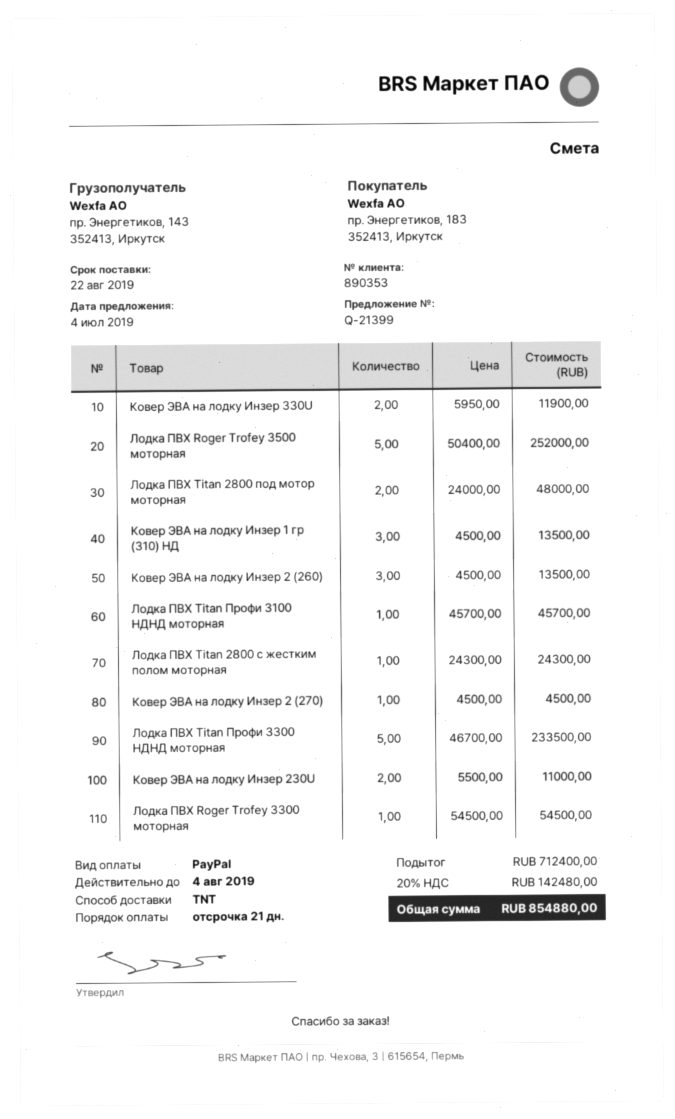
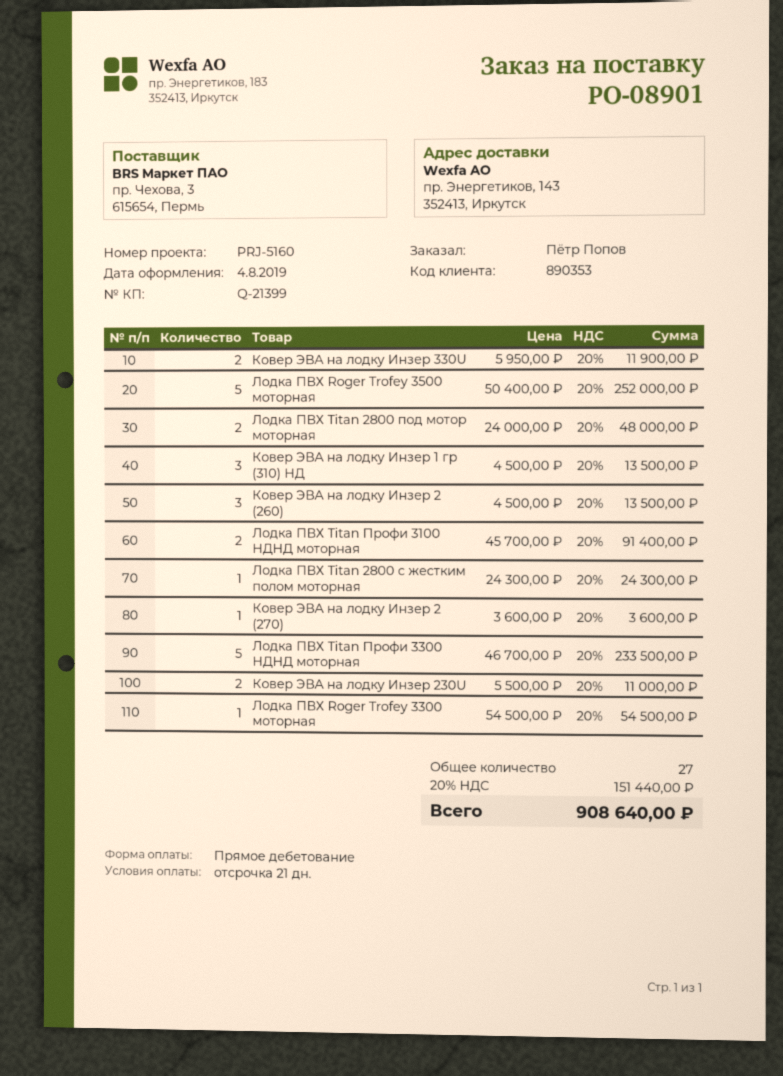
payment method: PayPal -> direct debit
Лодка ПВХ Titan Профи 3100 НДНД моторная: 1 x 45700.00 = 45700.00 -> 2 x 45700.00 = 91400.00
Ковер ЭВА на лодку Инзер 2 (270): 1 x 4500.00 = 4500.00 -> 1 x 3600.00 = 3600.00
tax: 20% = 142480.00 -> 20% = 151440.00
total: 854880.00 -> 908640.00

